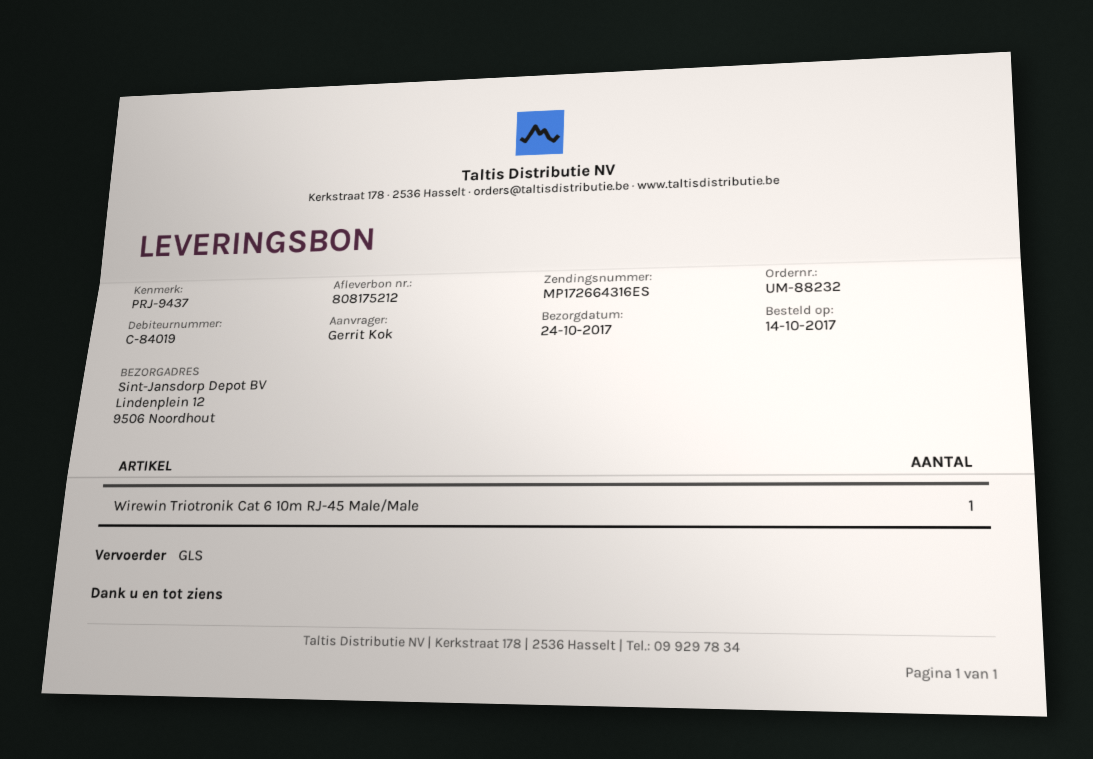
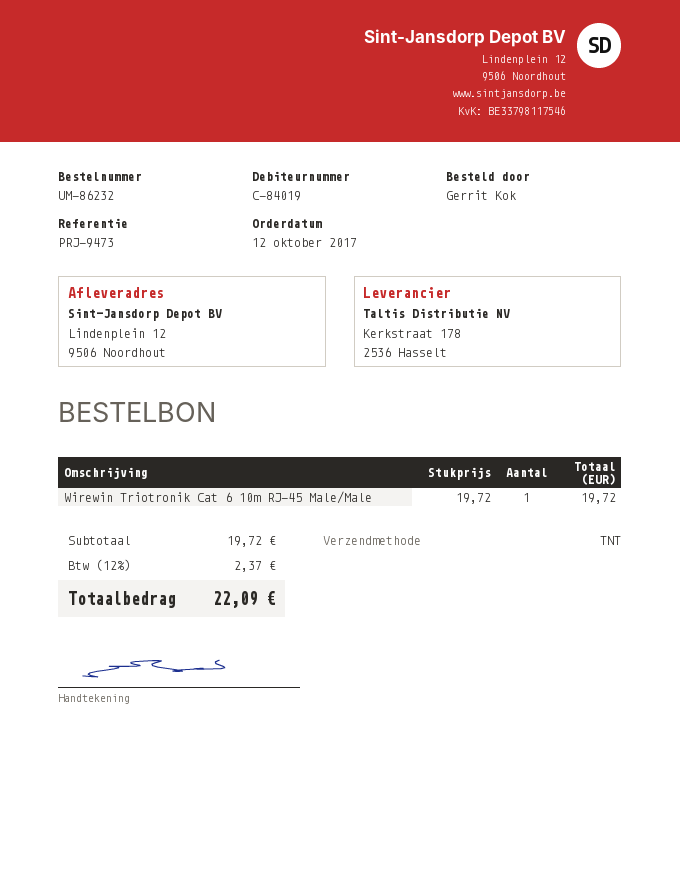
order number: UM-88232 -> UM-86232
order date: 2017-10-14 -> 2017-10-12
reference: PRJ-9437 -> PRJ-9473
shipping method: GLS -> TNT

